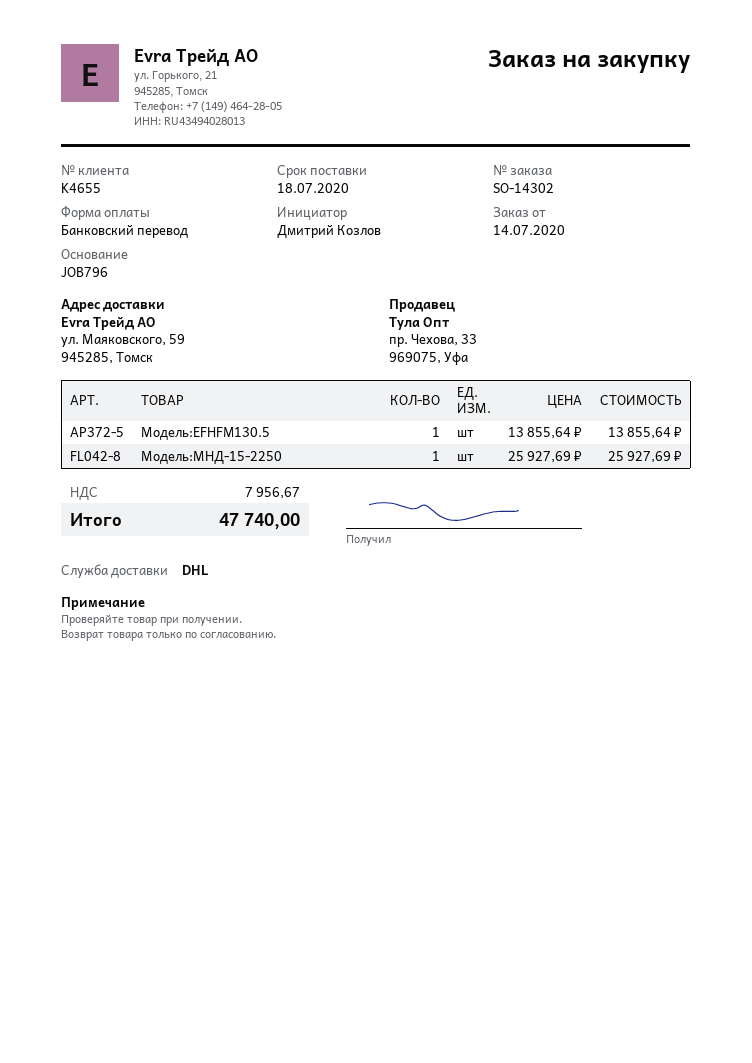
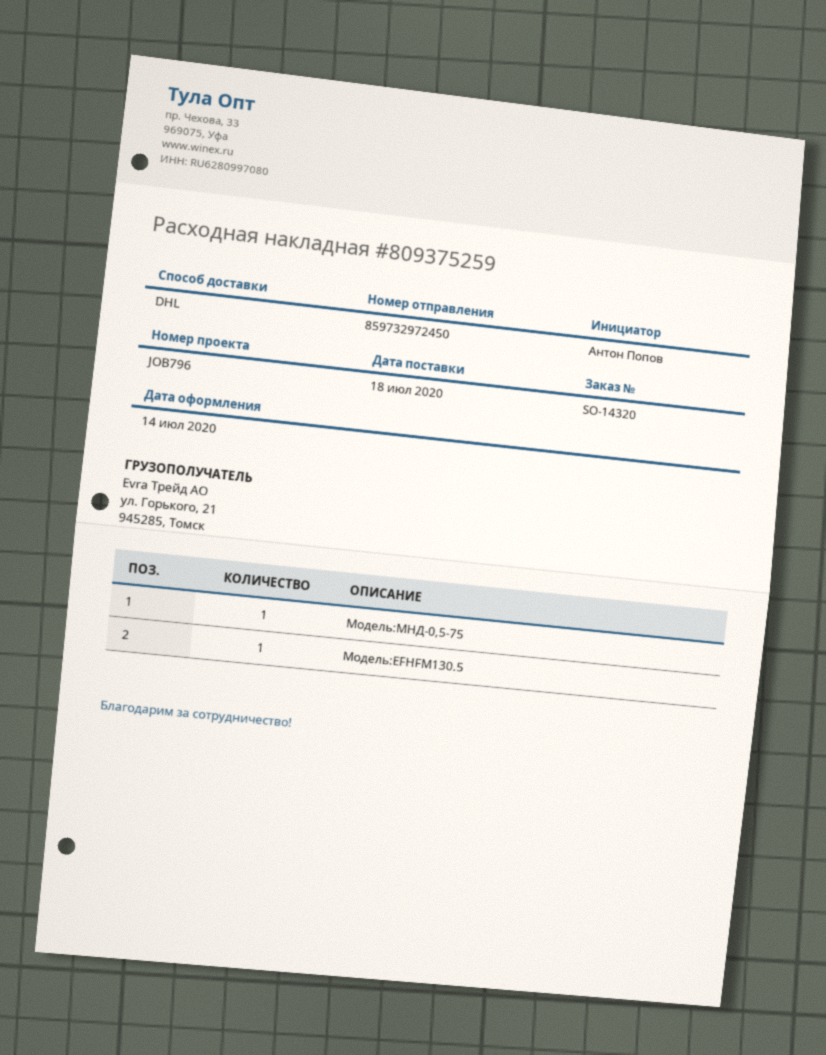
order number: SO-14302 -> SO-14320
ordered by: Дмитрий Козлов -> Антон Попов
ship to: ул. Маяковского, 59, 945285, Томск -> ул. Горького, 21, 945285, Томск
Модель:МНД-15-2250: 1 -> none
Модель:МНД-0,5-75: none -> 1

